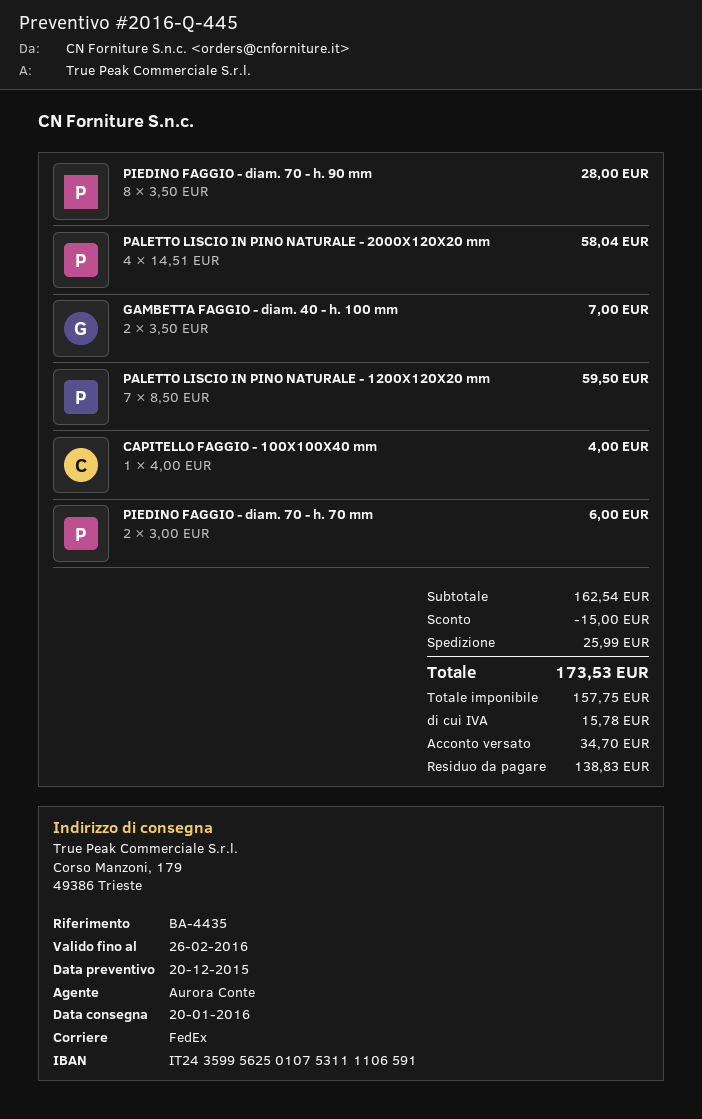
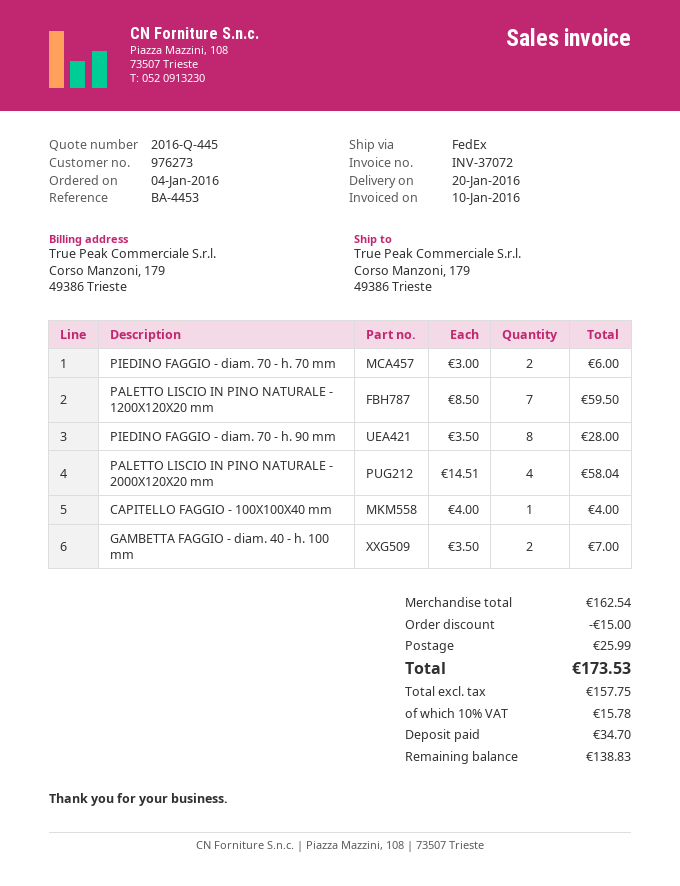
reference: BA-4435 -> BA-4453

